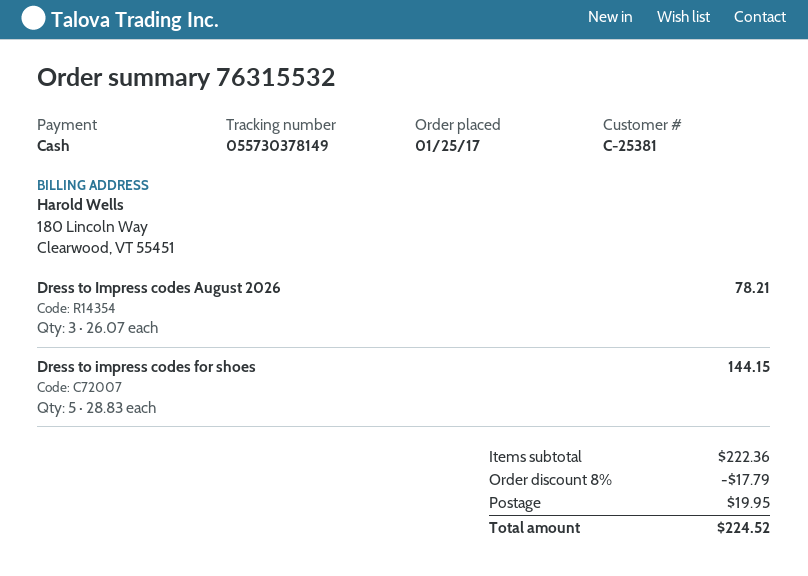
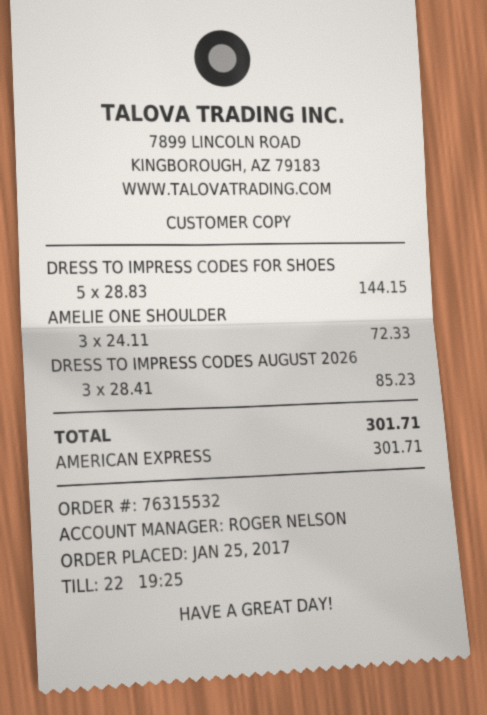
payment method: cash -> American Express
Dress to Impress codes August 2026: 3 x 26.07 = 78.21 -> 3 x 28.41 = 85.23
AMELIE ONE SHOULDER: none -> 3 x 24.11 = 72.33
discount: 8% = 17.79 -> none
shipping: 19.95 -> none
total: 224.52 -> 301.71

